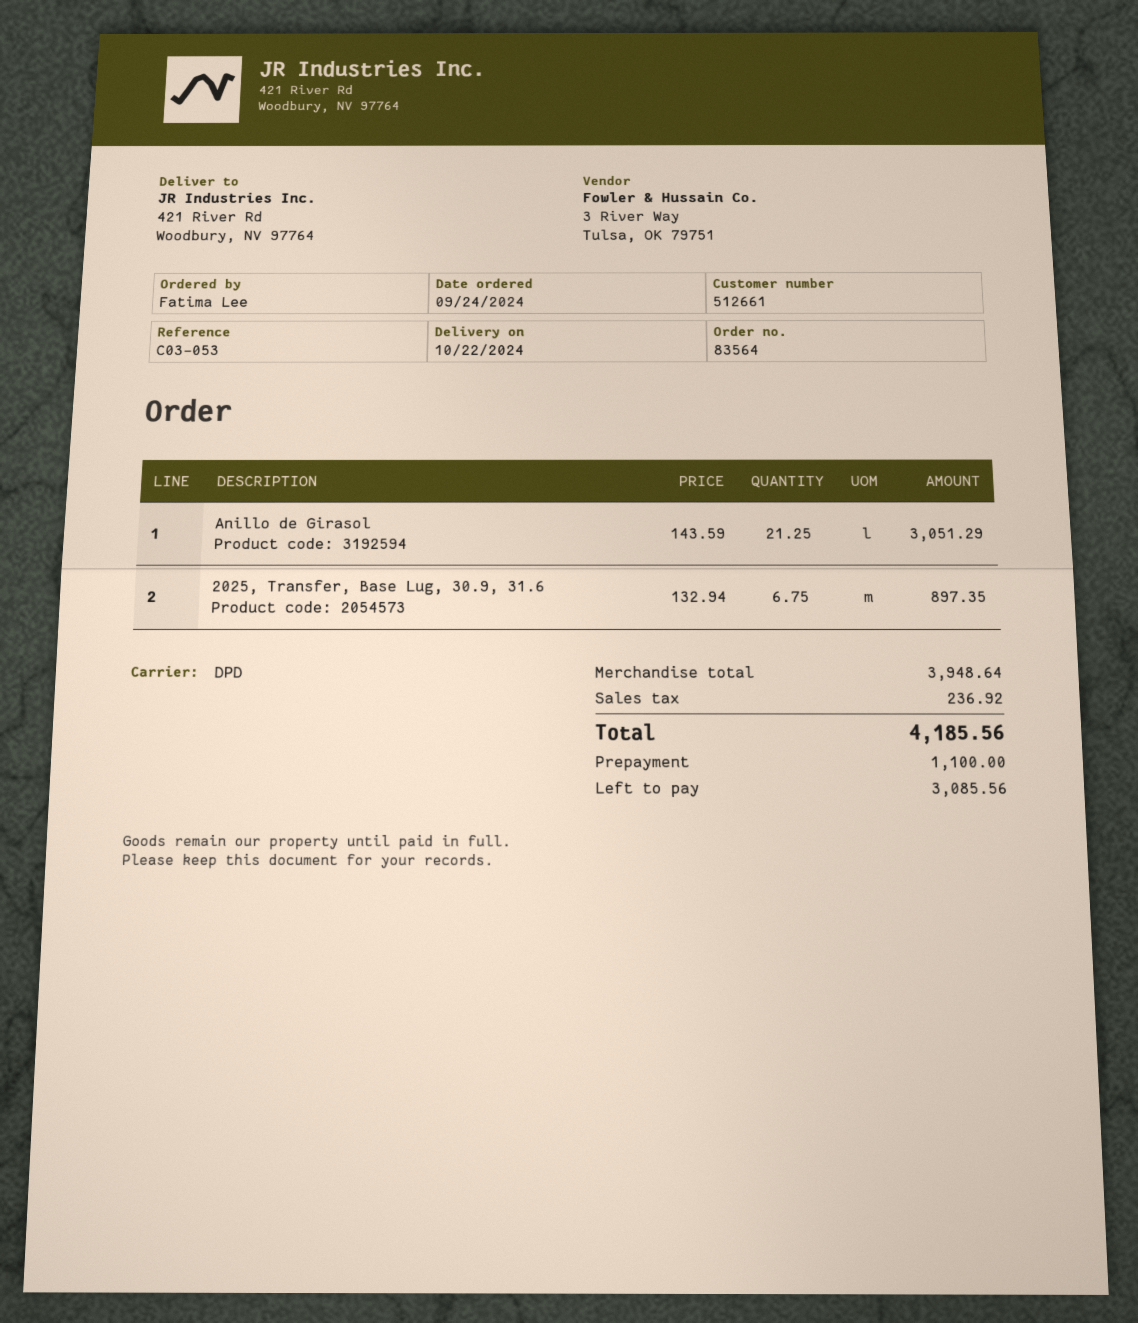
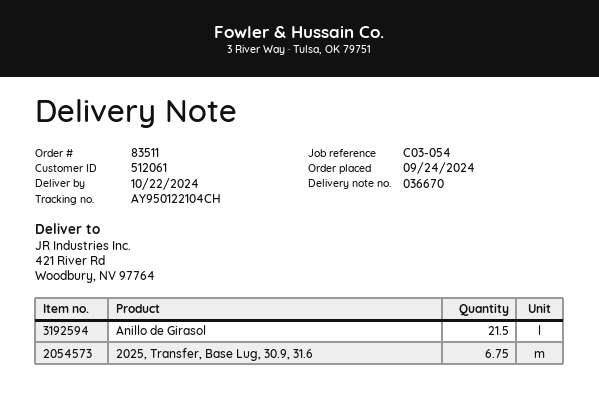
order number: 83564 -> 83511
customer number: 512661 -> 512061
reference: C03-053 -> C03-054
Anillo de Girasol: 21.25 -> 21.5

